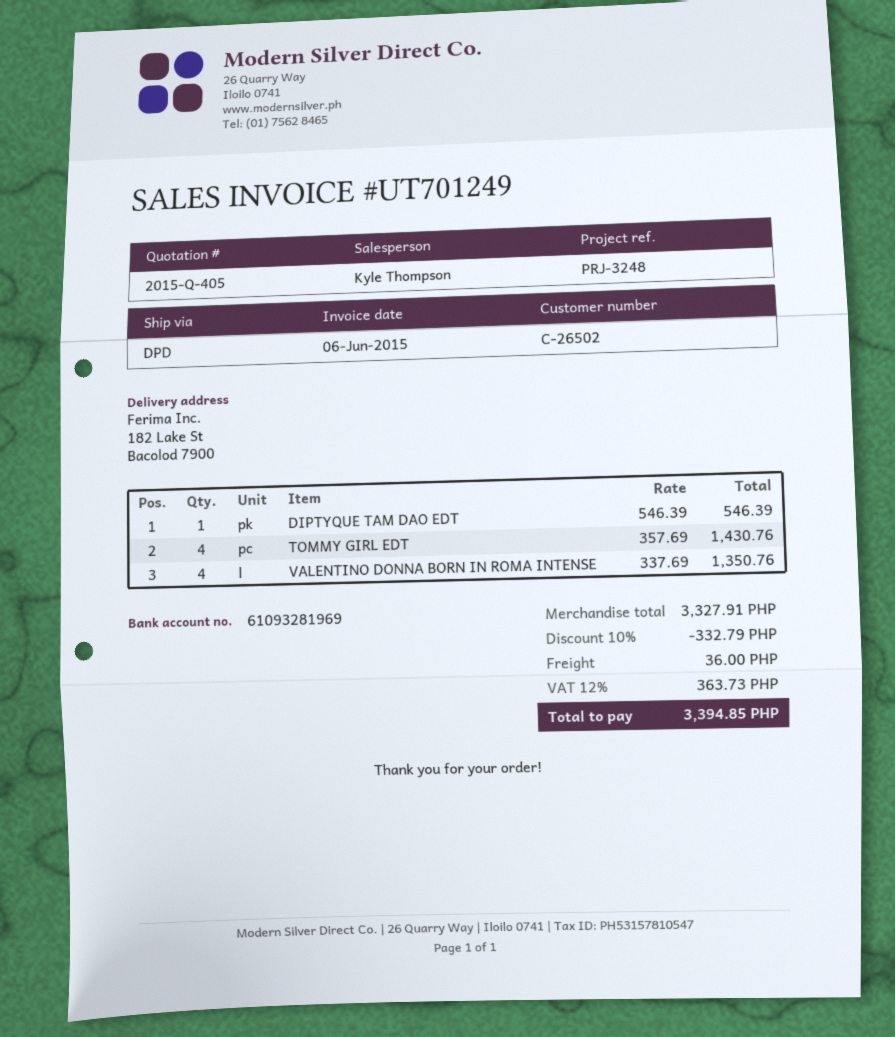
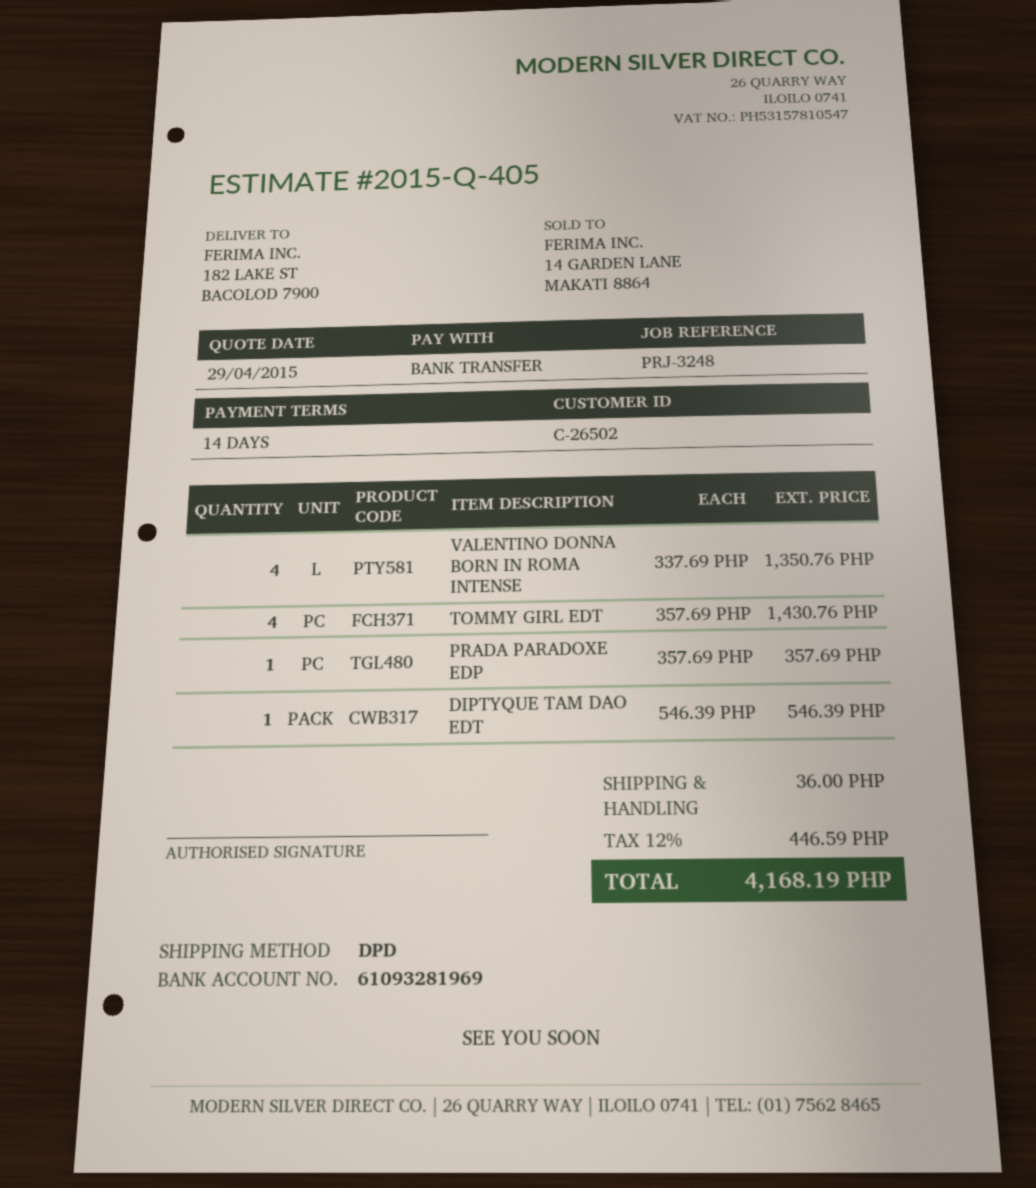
PRADA PARADOXE EDP: none -> 1 x 357.69 = 357.69
discount: 10% = 332.79 -> none
tax: 12% = 363.73 -> 12% = 446.59
total: 3394.85 -> 4168.19

